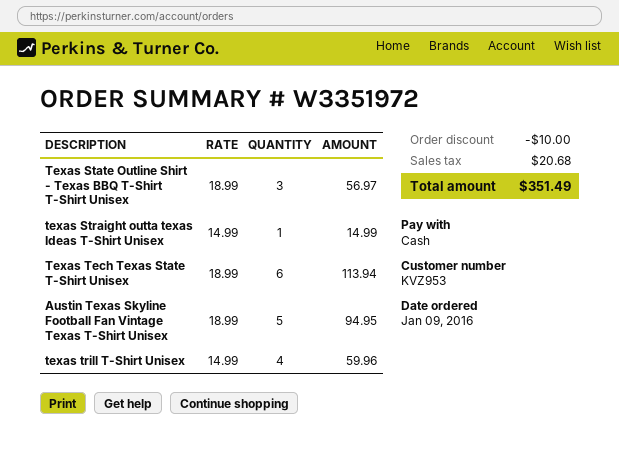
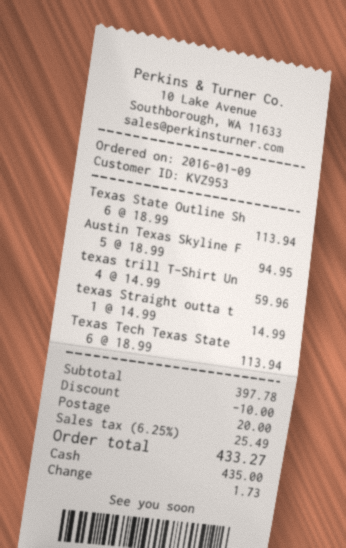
Texas State Outline Shirt - Texas BBQ T-Shirt T-Shirt Unisex: 3 x 18.99 = 56.97 -> 6 x 18.99 = 113.94
shipping: none -> 20.00
tax: 20.68 -> 25.49
total: 351.49 -> 433.27

